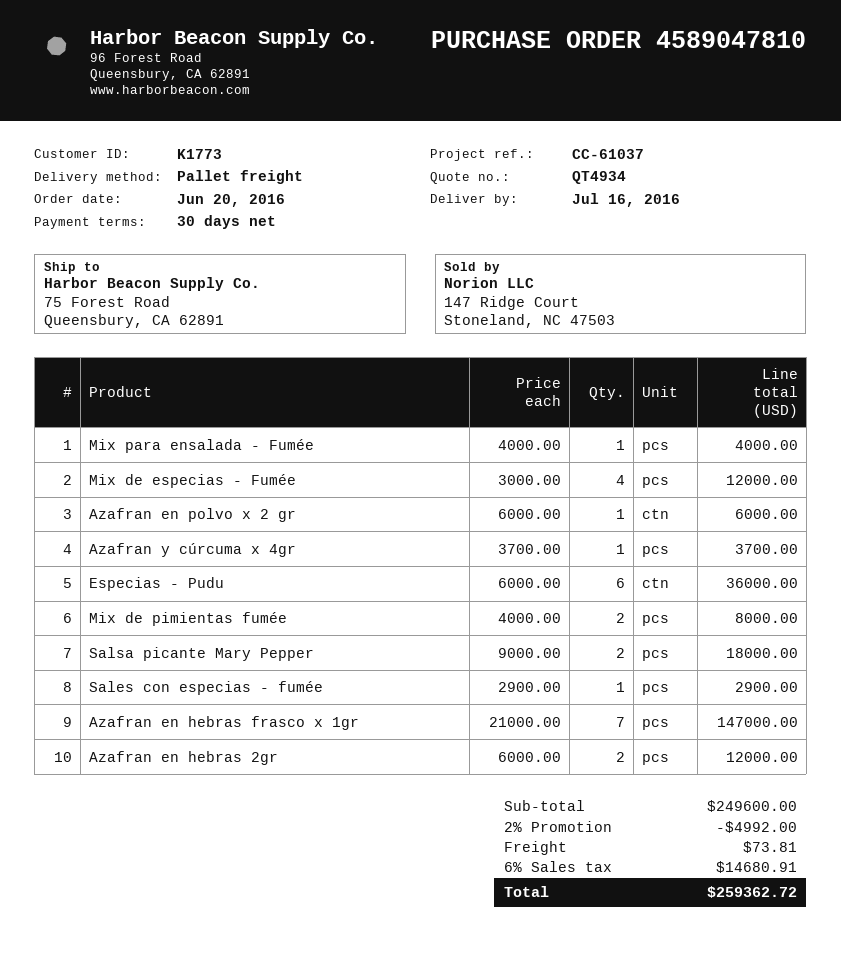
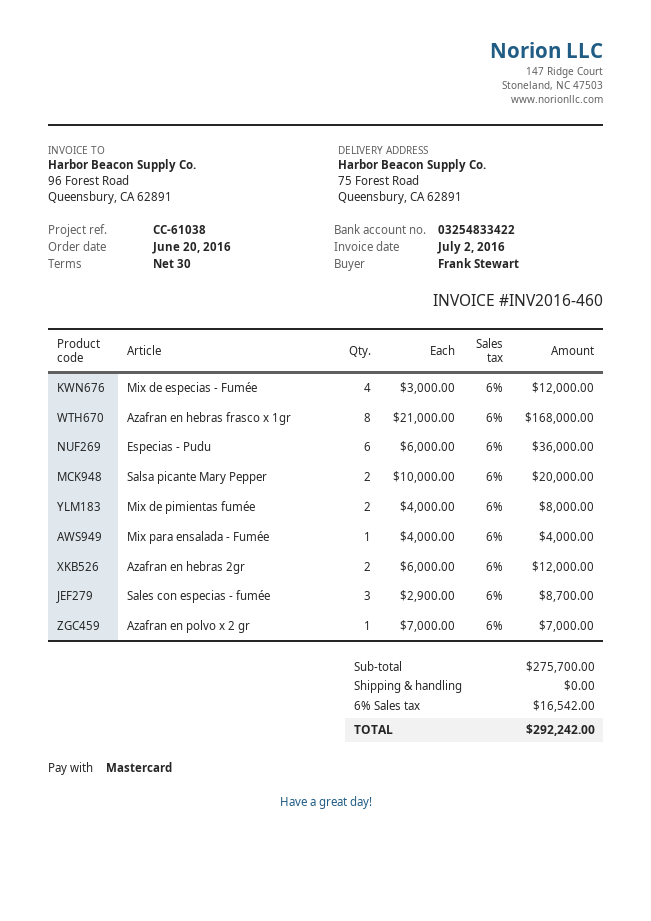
reference: CC-61037 -> CC-61038
Azafran en polvo x 2 gr: 1 x 6000.00 = 6000.00 -> 1 x 7000.00 = 7000.00
Azafran y cúrcuma x 4gr: 1 x 3700.00 = 3700.00 -> none
Salsa picante Mary Pepper: 2 x 9000.00 = 18000.00 -> 2 x 10000.00 = 20000.00
Sales con especias - fumée: 1 x 2900.00 = 2900.00 -> 3 x 2900.00 = 8700.00
Azafran en hebras frasco x 1gr: 7 x 21000.00 = 147000.00 -> 8 x 21000.00 = 168000.00
subtotal: 249600.00 -> 275700.00
discount: 2% = 4992.00 -> none
shipping: 73.81 -> 0.00
tax: 6% = 14680.91 -> 6% = 16542.00
total: 259362.72 -> 292242.00

